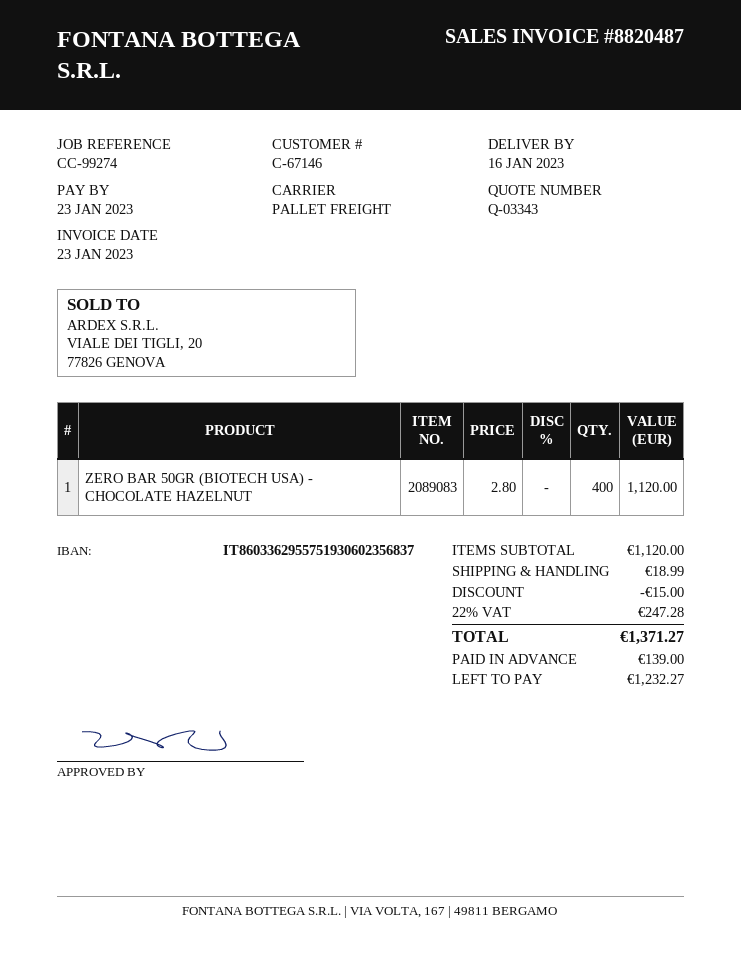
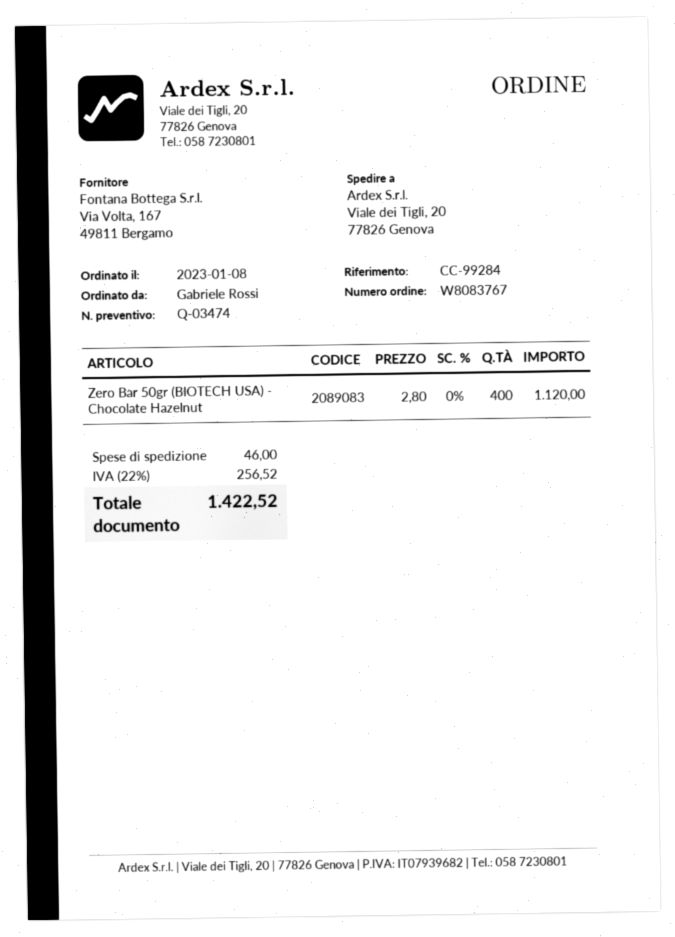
quote number: Q-03343 -> Q-03474
reference: CC-99274 -> CC-99284
discount: 15.00 -> none
shipping: 18.99 -> 46.00
tax: 22% = 247.28 -> 22% = 256.52
total: 1371.27 -> 1422.52

